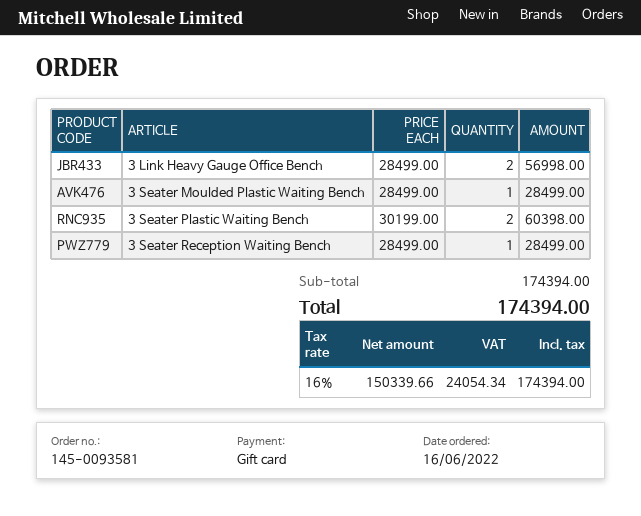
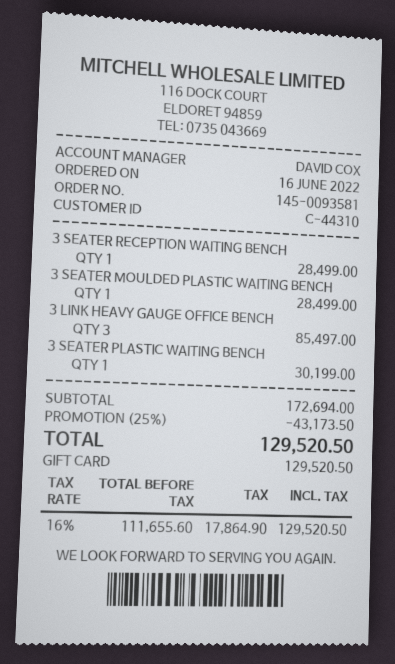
3 Link Heavy Gauge Office Bench: 2 for 56998.00 -> 3 for 85497.00
3 Seater Plastic Waiting Bench: 2 for 60398.00 -> 1 for 30199.00
subtotal: 174394.00 -> 172694.00
discount: none -> 25% = 43173.50
net: 150339.66 -> 111655.60
tax: 16% = 24054.34 -> 16% = 17864.90
total: 174394.00 -> 129520.50

